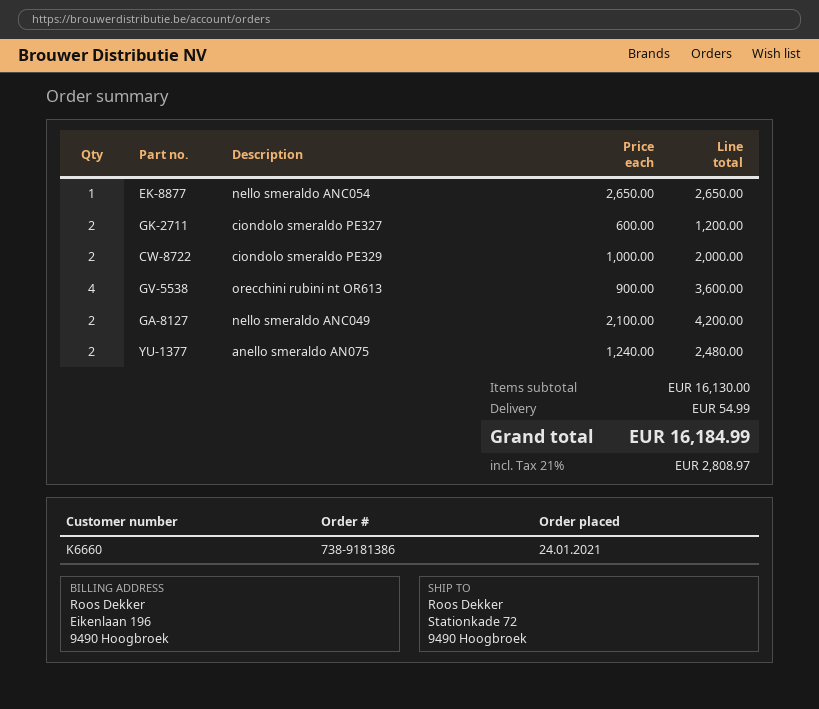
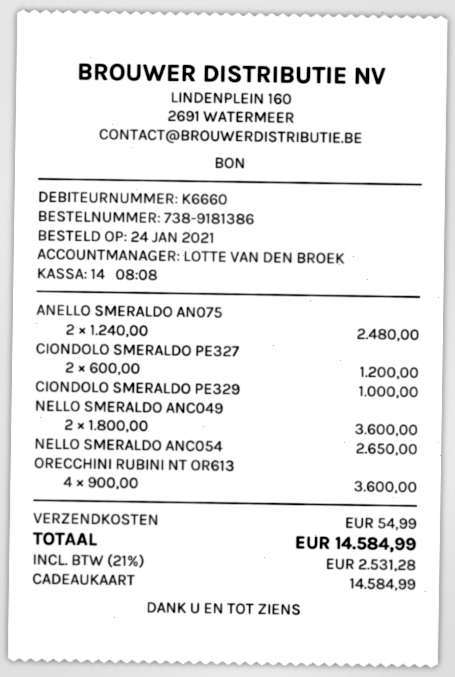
ciondolo smeraldo PE329: 2 x 1000.00 = 2000.00 -> 1 x 1000.00 = 1000.00
nello smeraldo ANC049: 2 x 2100.00 = 4200.00 -> 2 x 1800.00 = 3600.00
tax: 21% = 2808.97 -> 21% = 2531.28
total: 16184.99 -> 14584.99

